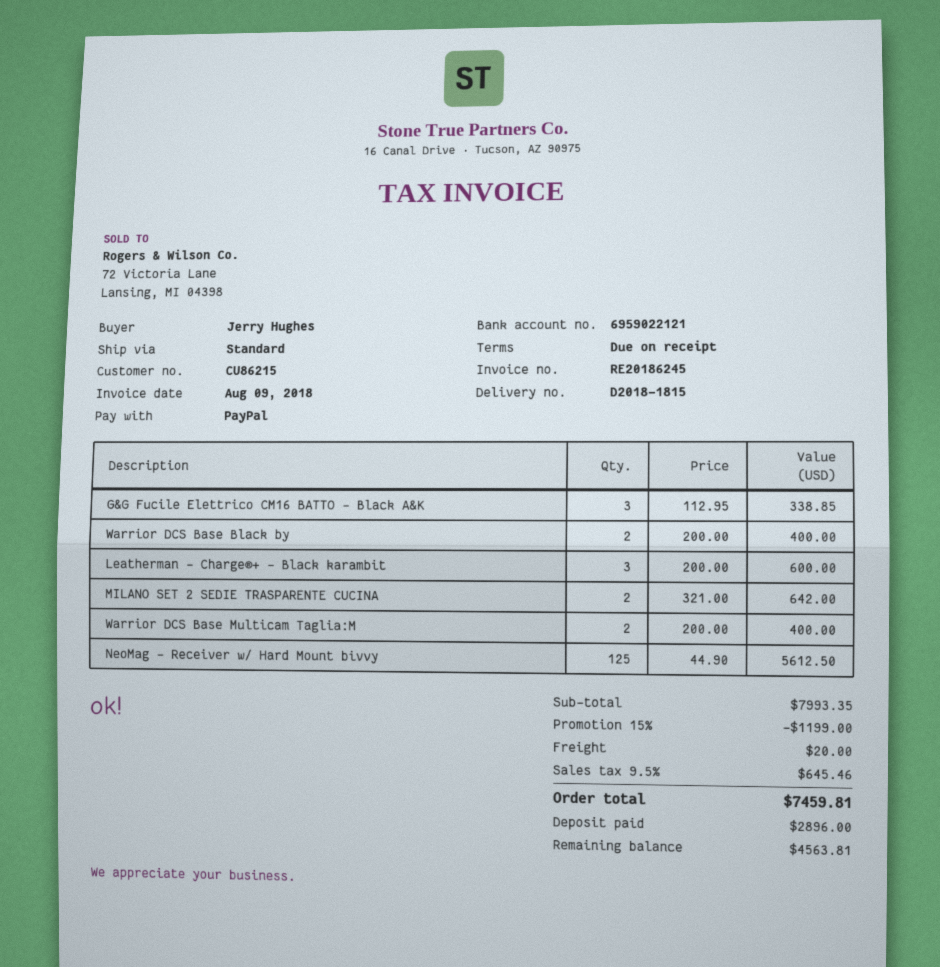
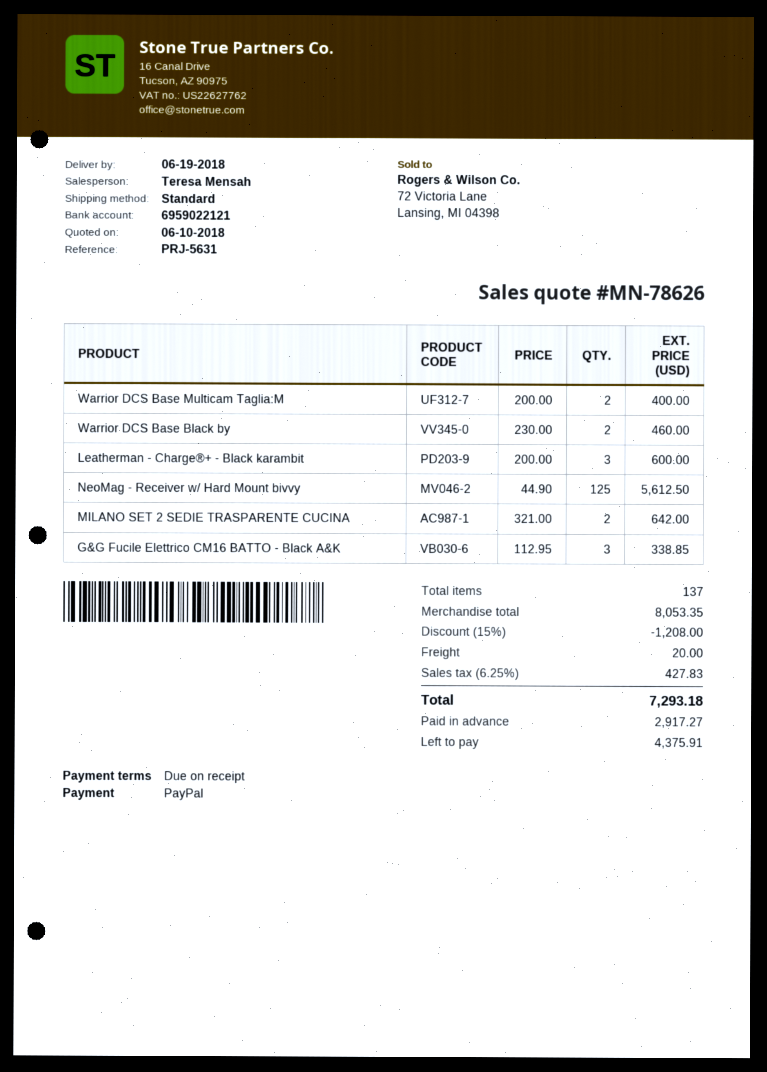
Warrior DCS Base Black by: 2 x 200.00 = 400.00 -> 2 x 230.00 = 460.00
subtotal: 7993.35 -> 8053.35
discount: 15% = 1199.00 -> 15% = 1208.00
tax: 9.5% = 645.46 -> 6.25% = 427.83
total: 7459.81 -> 7293.18
deposit: 2896.00 -> 2917.27
balance: 4563.81 -> 4375.91

